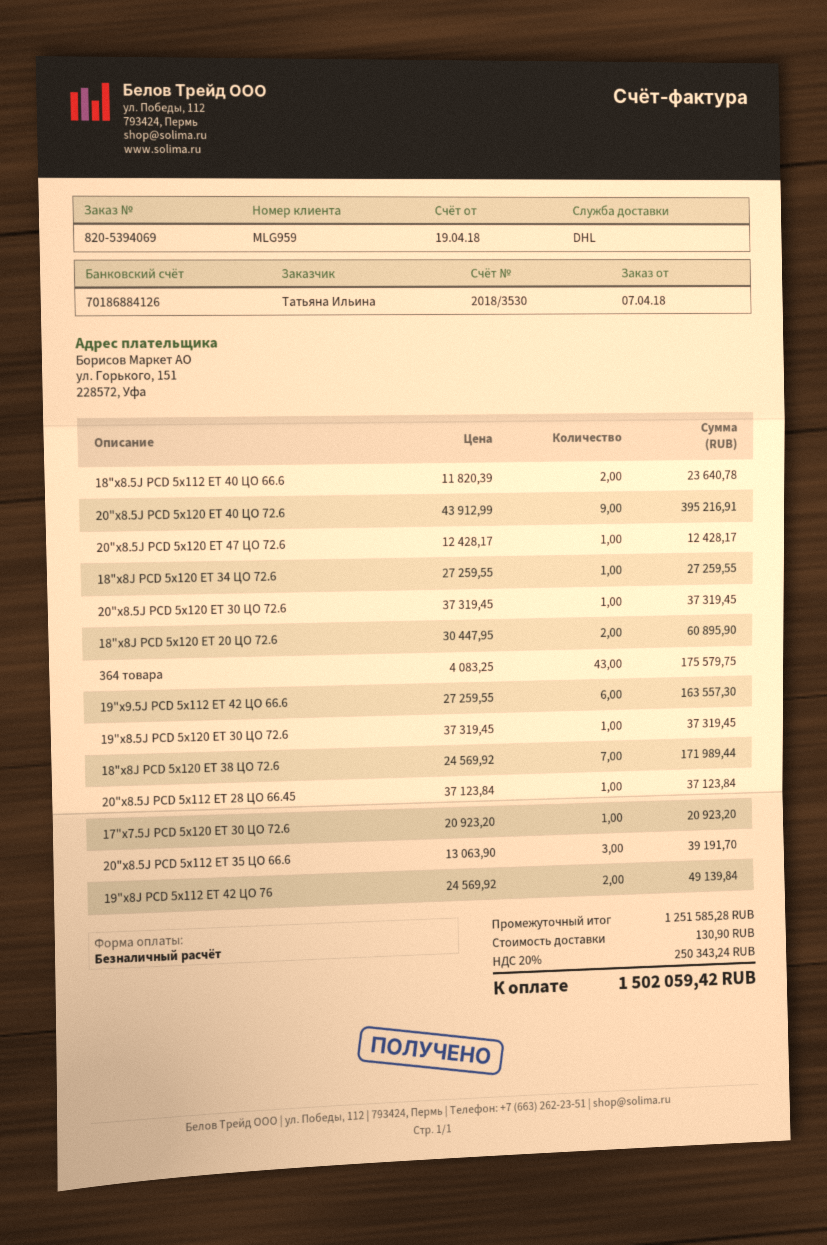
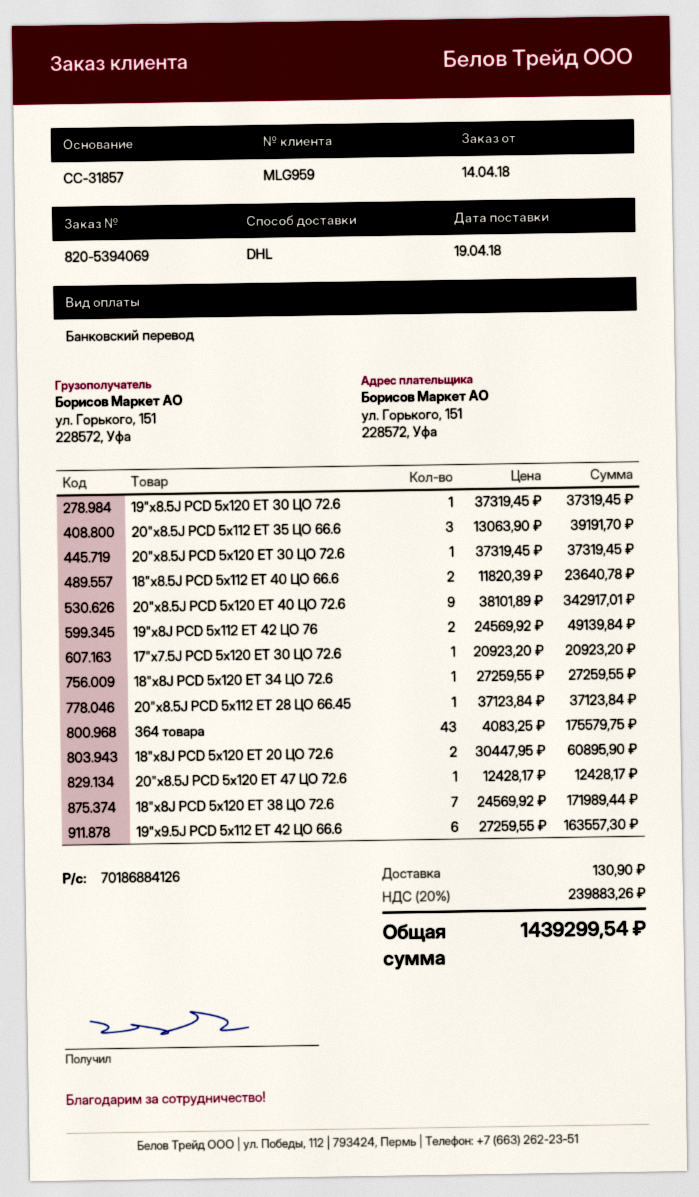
order date: 2018-04-07 -> 2018-04-14
20"x8.5J PCD 5x120 ЕТ 40 ЦО 72.6: 9 x 43912.99 = 395216.91 -> 9 x 38101.89 = 342917.01
tax: 20% = 250343.24 -> 20% = 239883.26
total: 1502059.42 -> 1439299.54

